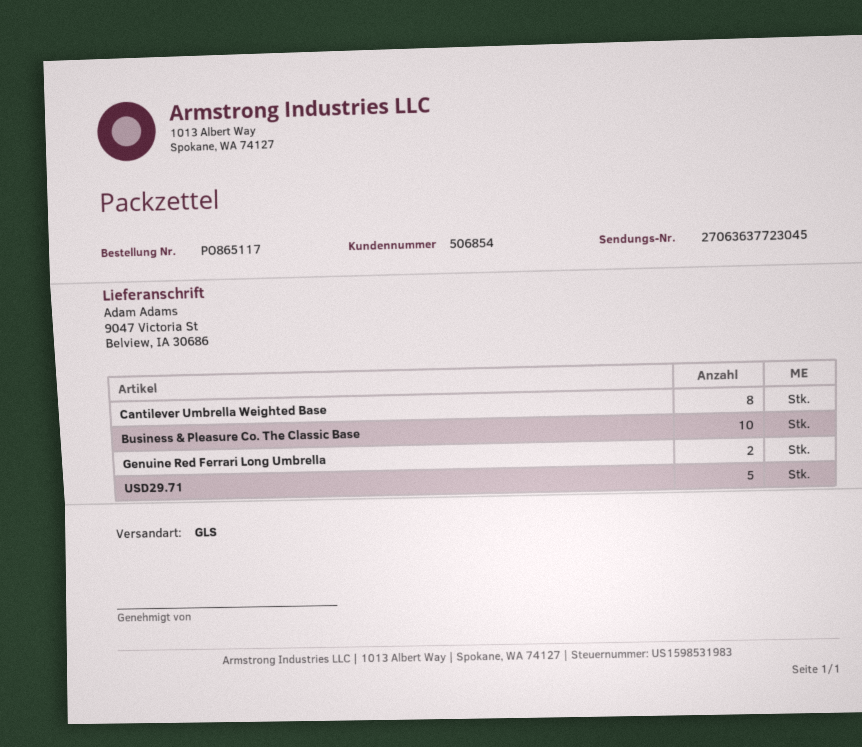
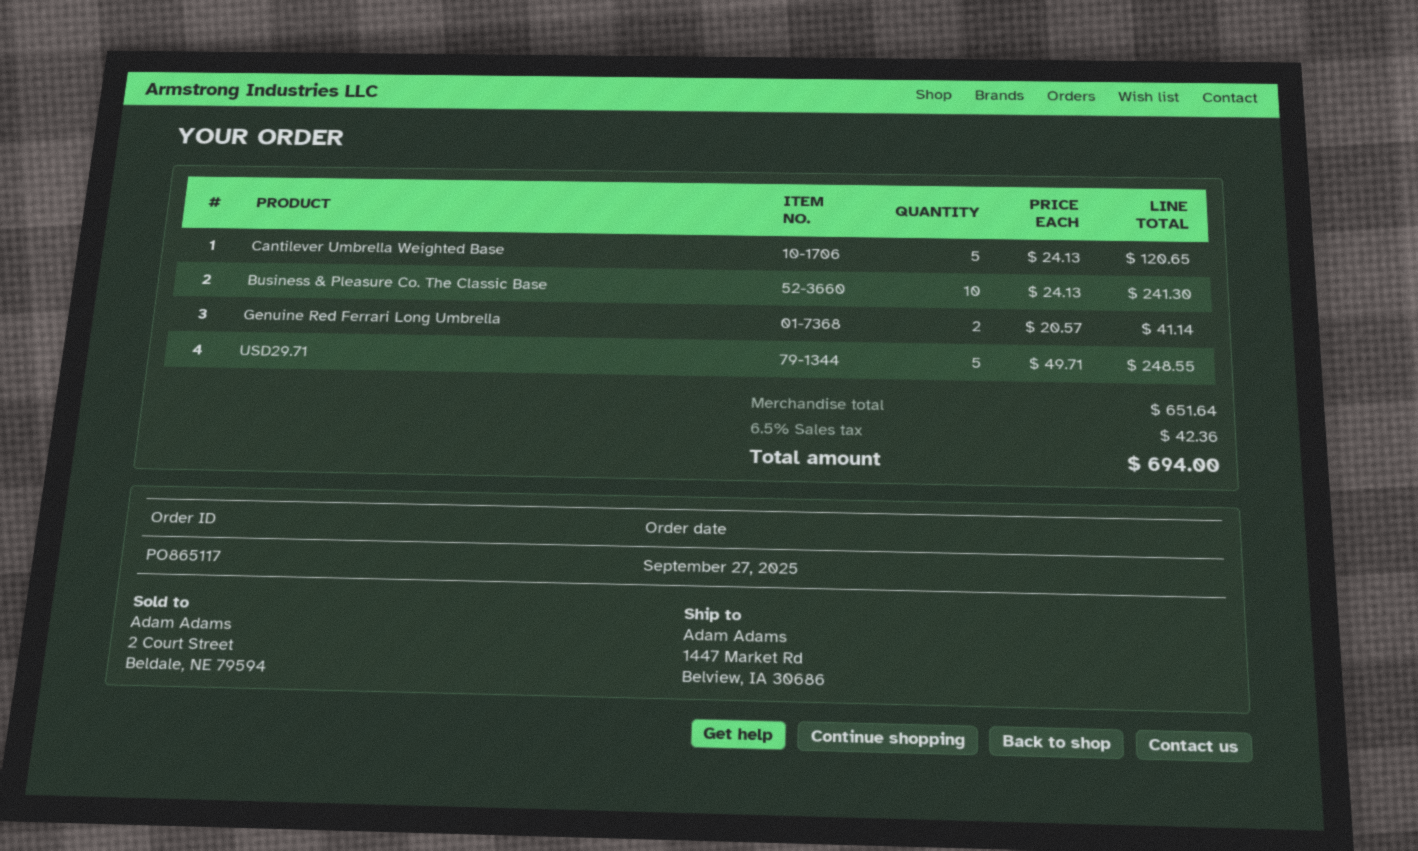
ship to: 9047 Victoria St, Belview, IA 30686 -> 1447 Market Rd, Belview, IA 30686
Cantilever Umbrella Weighted Base: 8 -> 5

